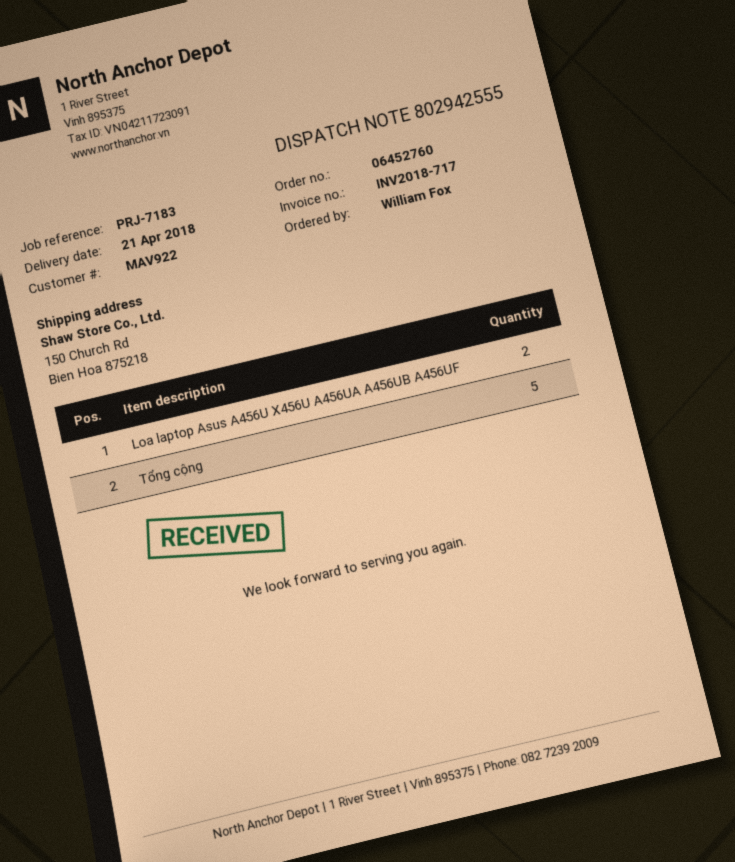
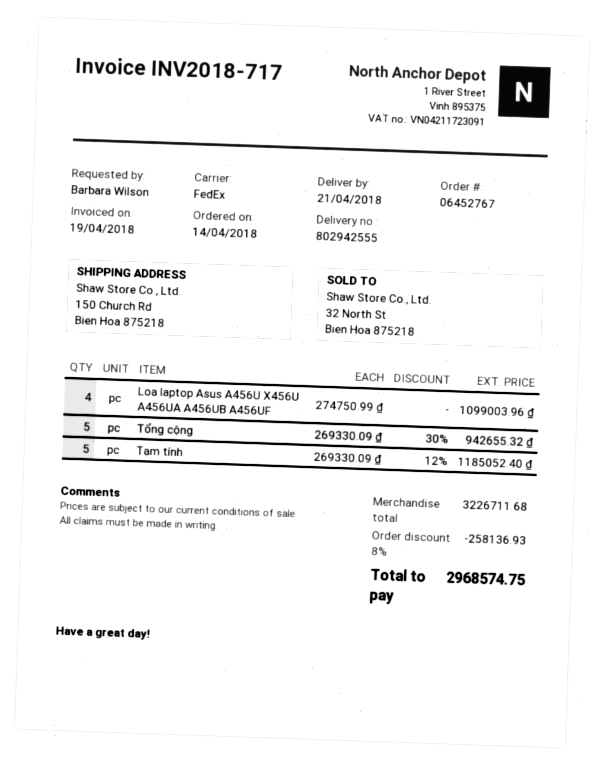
order number: 06452760 -> 06452767
ordered by: William Fox -> Barbara Wilson
Loa laptop Asus A456U X456U A456UA A456UB A456UF: 2 -> 4
Tạm tính: none -> 5

